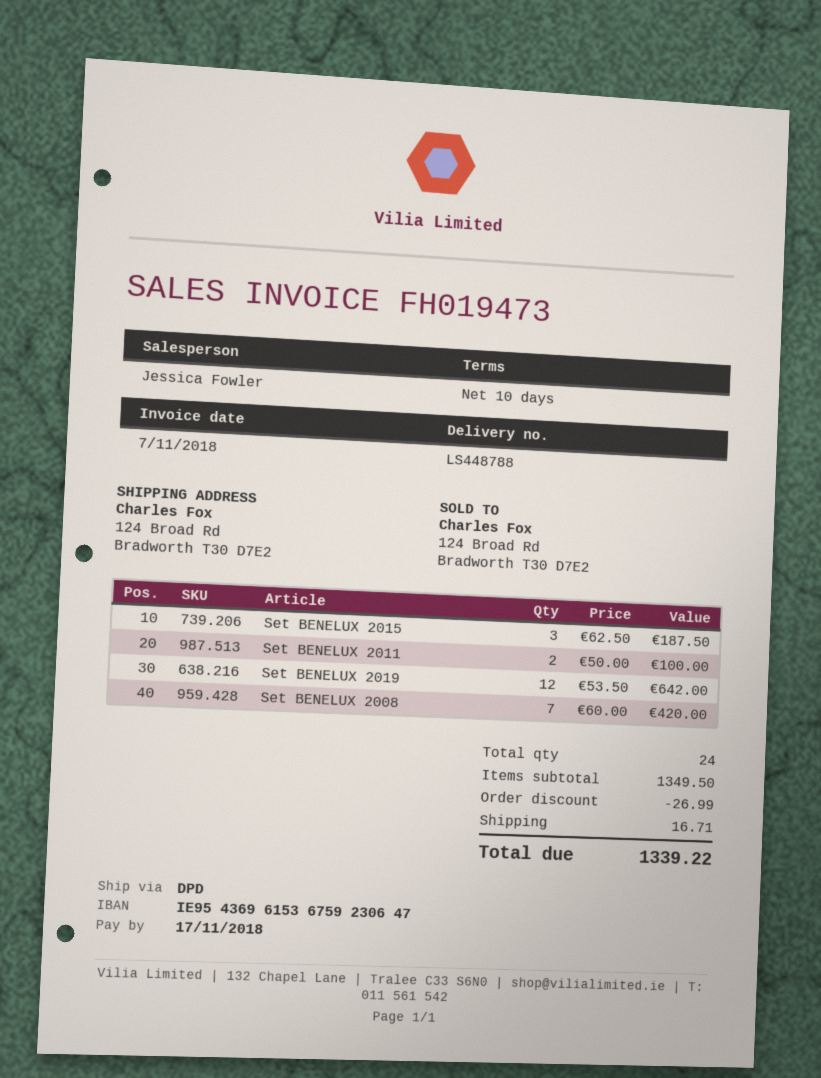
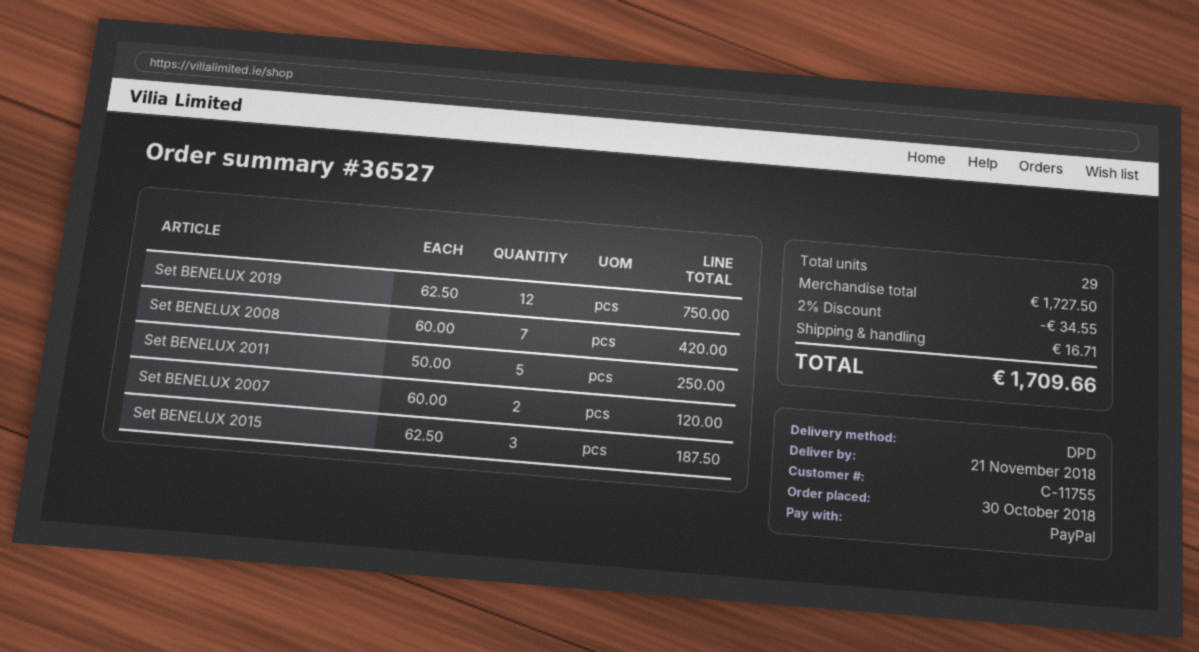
Set BENELUX 2011: 2 x 50.00 = 100.00 -> 5 x 50.00 = 250.00
Set BENELUX 2019: 12 x 53.50 = 642.00 -> 12 x 62.50 = 750.00
Set BENELUX 2007: none -> 2 x 60.00 = 120.00
total quantity: 24 -> 29
subtotal: 1349.50 -> 1727.50
discount: 26.99 -> 34.55
total: 1339.22 -> 1709.66

